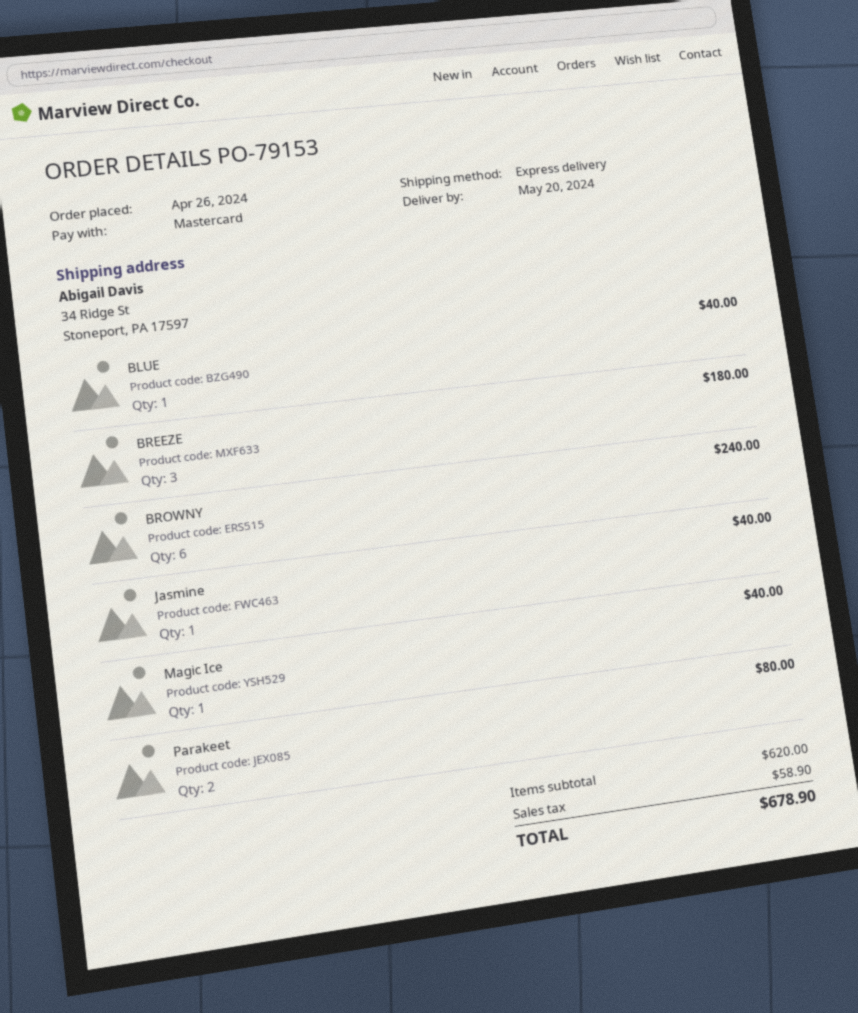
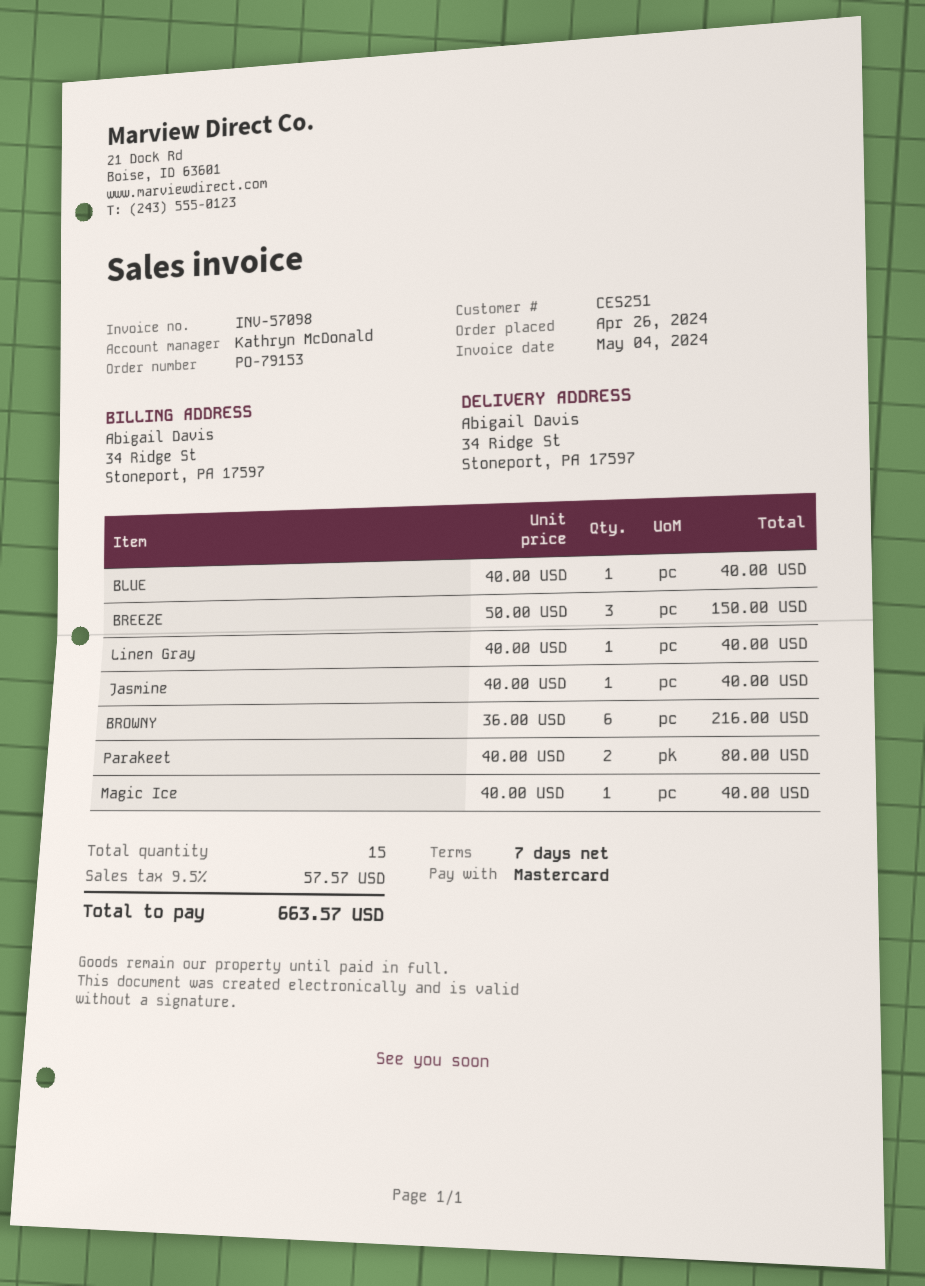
BREEZE: 3 for 180.00 -> 3 for 150.00
BROWNY: 6 for 240.00 -> 6 for 216.00
Linen Gray: none -> 1 for 40.00
tax: 58.90 -> 57.57
total: 678.90 -> 663.57

